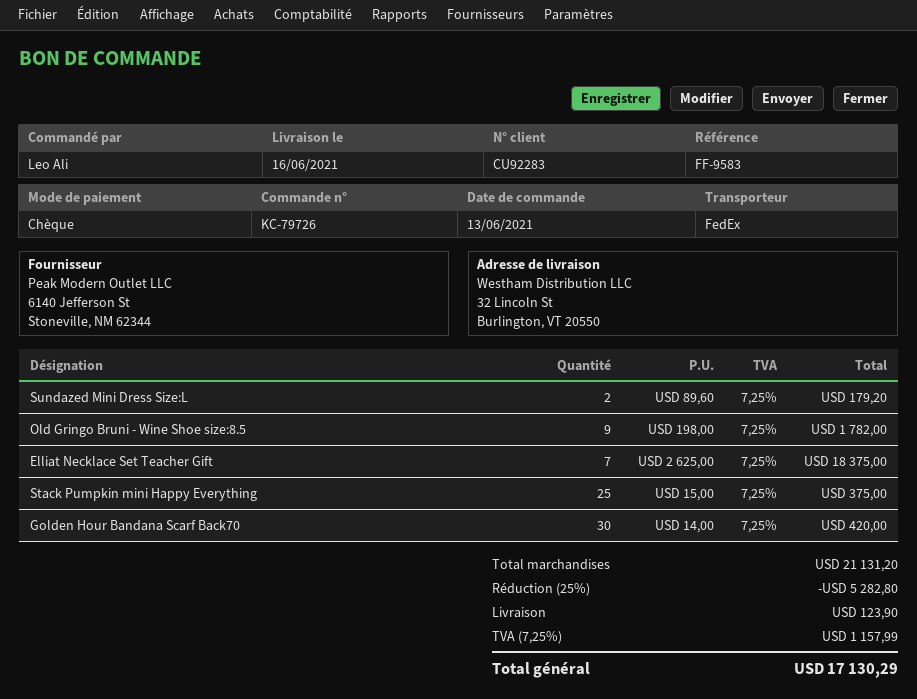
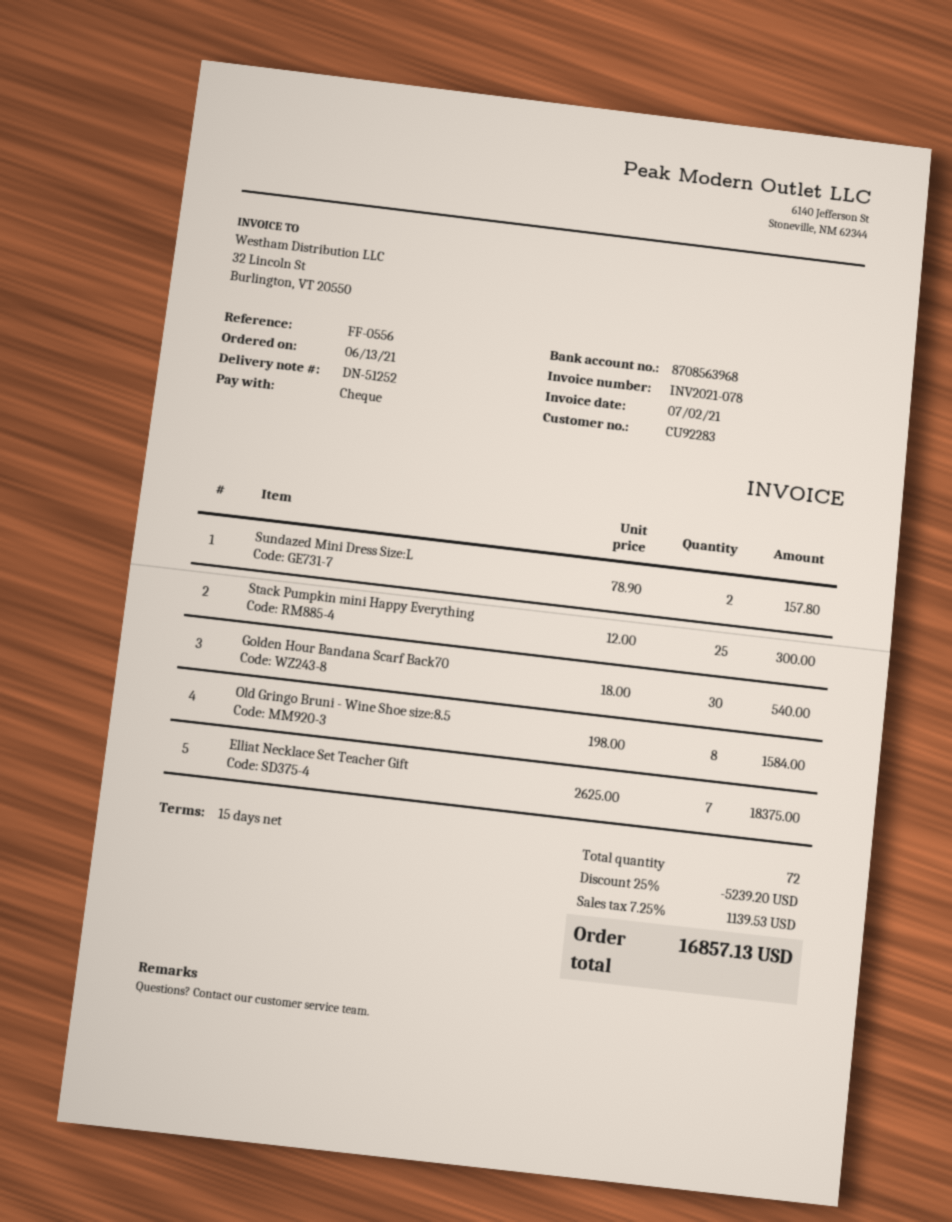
reference: FF-9583 -> FF-0556
Sundazed Mini Dress Size:L: 2 x 89.60 = 179.20 -> 2 x 78.90 = 157.80
Old Gringo Bruni - Wine Shoe size:8.5: 9 x 198.00 = 1782.00 -> 8 x 198.00 = 1584.00
Stack Pumpkin mini Happy Everything: 25 x 15.00 = 375.00 -> 25 x 12.00 = 300.00
Golden Hour Bandana Scarf Back70: 30 x 14.00 = 420.00 -> 30 x 18.00 = 540.00
discount: 25% = 5282.80 -> 25% = 5239.20
shipping: 123.90 -> none
tax: 7.25% = 1157.99 -> 7.25% = 1139.53
total: 17130.29 -> 16857.13

